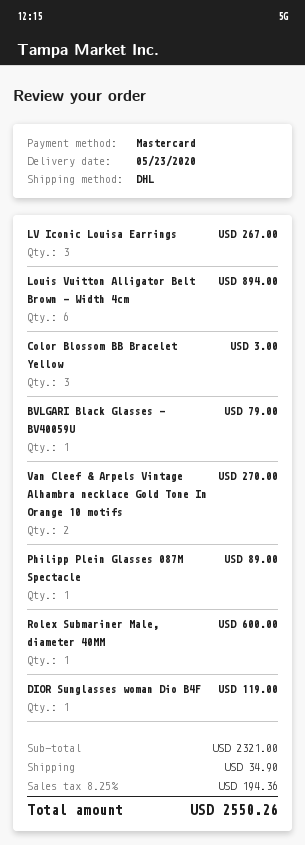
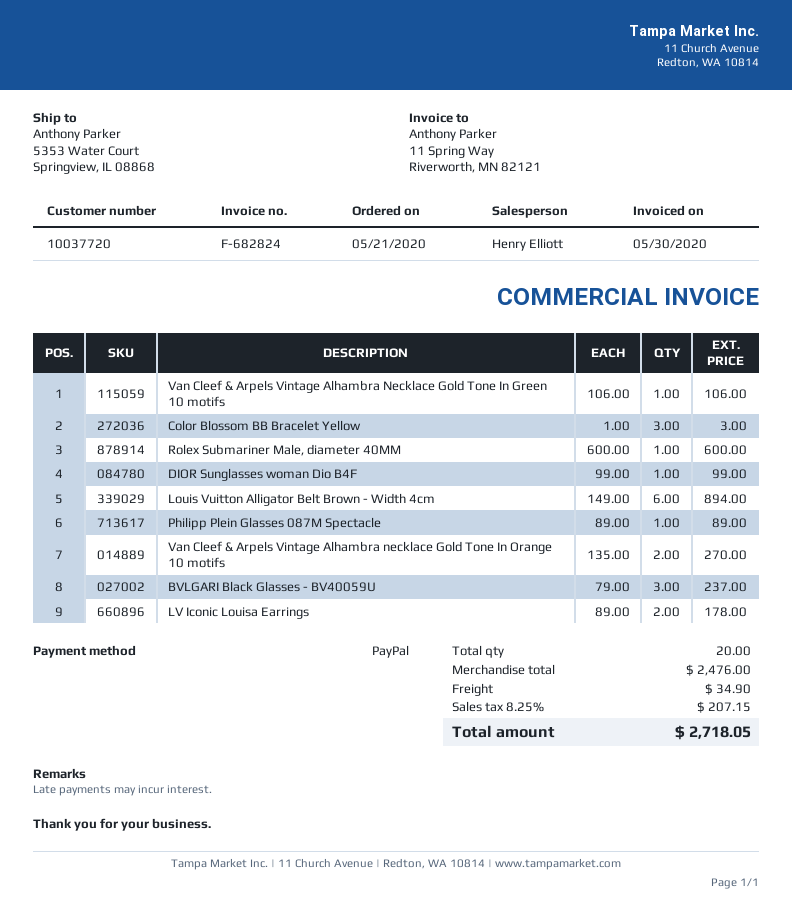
payment method: Mastercard -> PayPal
LV Iconic Louisa Earrings: 3 for 267.00 -> 2 for 178.00
BVLGARI Black Glasses - BV40059U: 1 for 79.00 -> 3 for 237.00
DIOR Sunglasses woman Dio B4F: 1 for 119.00 -> 1 for 99.00
Van Cleef & Arpels Vintage Alhambra Necklace Gold Tone In Green 10 motifs: none -> 1 for 106.00
subtotal: 2321.00 -> 2476.00
tax: 8.25% = 194.36 -> 8.25% = 207.15
total: 2550.26 -> 2718.05

